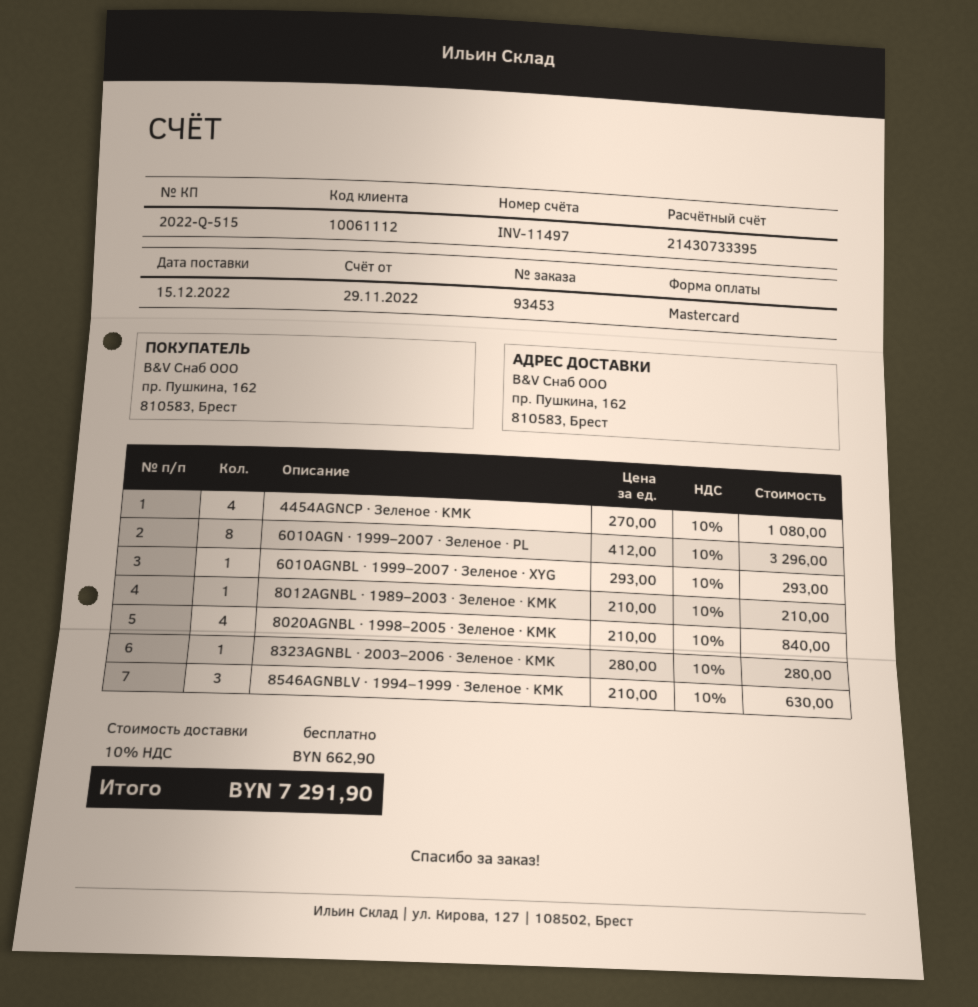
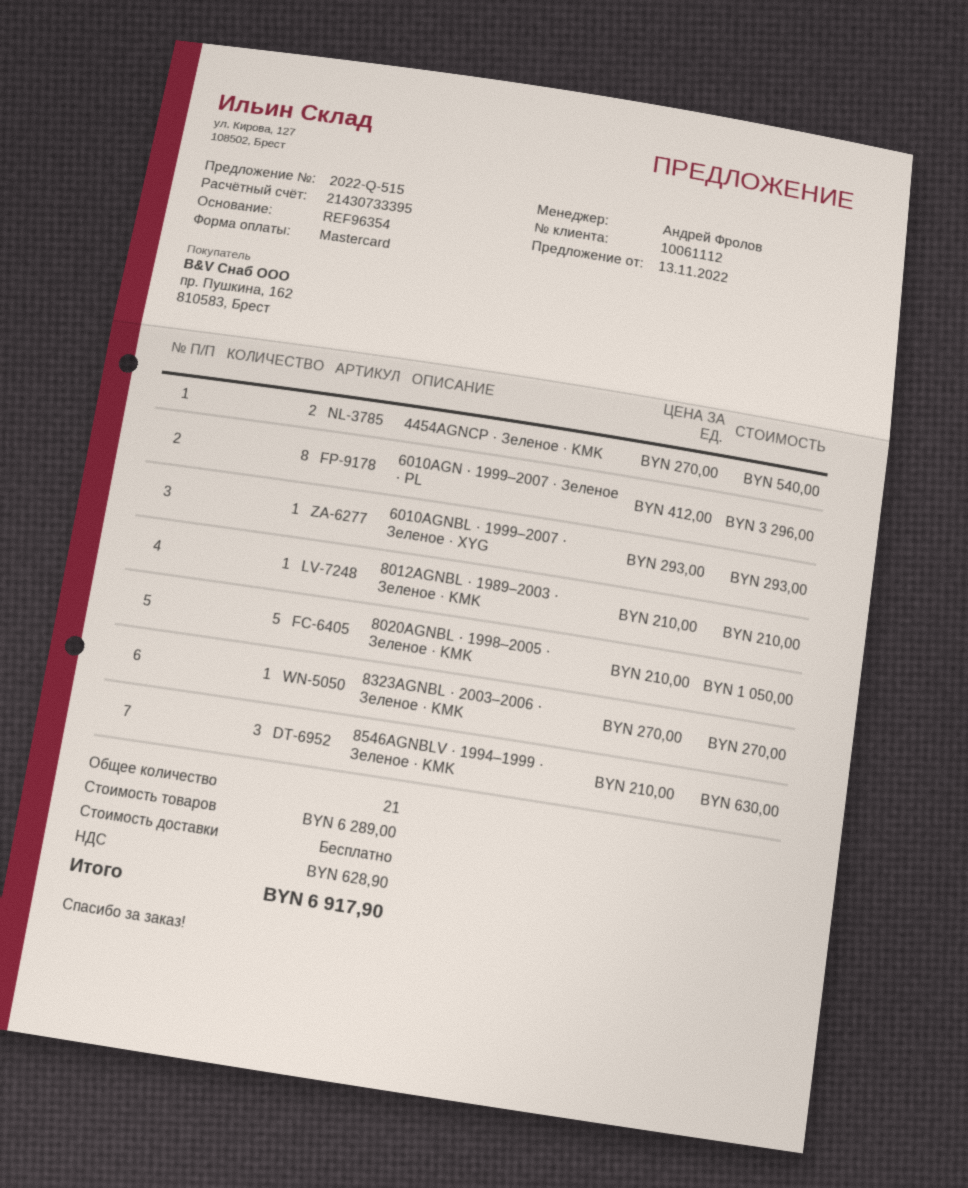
4454AGNCP · Зеленое · KMK: 4 x 270.00 = 1080.00 -> 2 x 270.00 = 540.00
8020AGNBL · 1998–2005 · Зеленое · KMK: 4 x 210.00 = 840.00 -> 5 x 210.00 = 1050.00
8323AGNBL · 2003–2006 · Зеленое · KMK: 1 x 280.00 = 280.00 -> 1 x 270.00 = 270.00
tax: 662.90 -> 628.90
total: 7291.90 -> 6917.90

